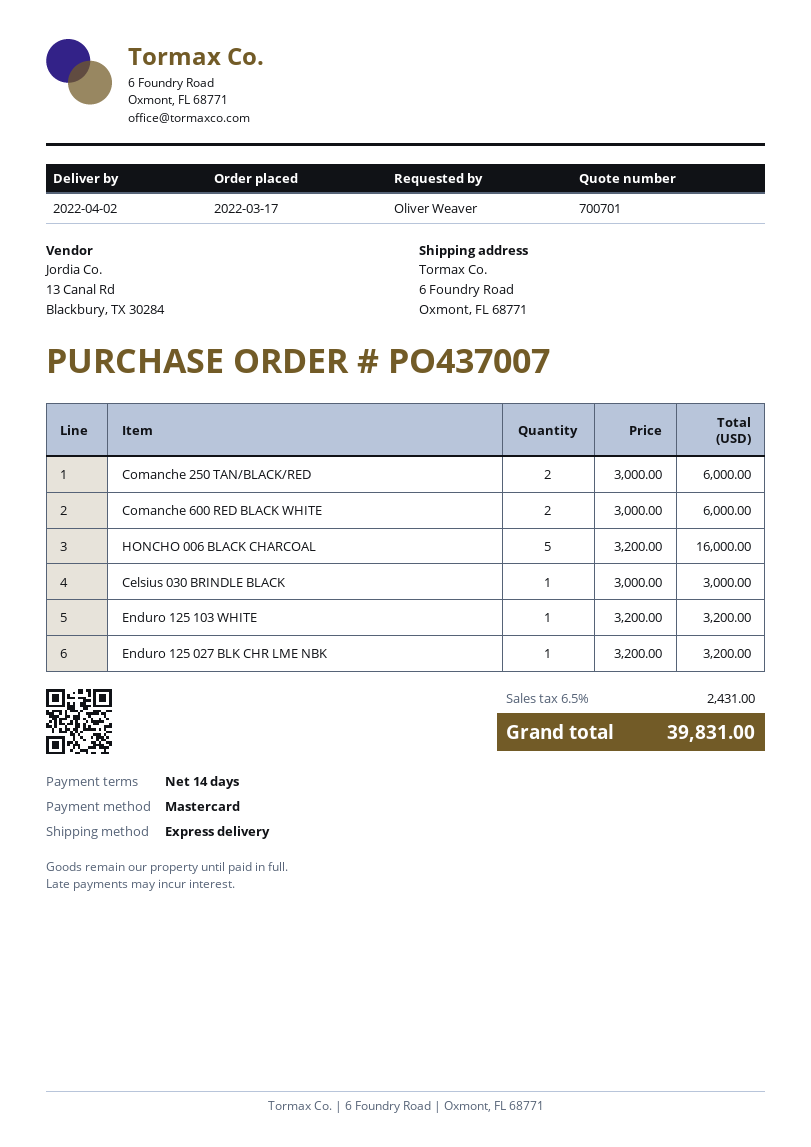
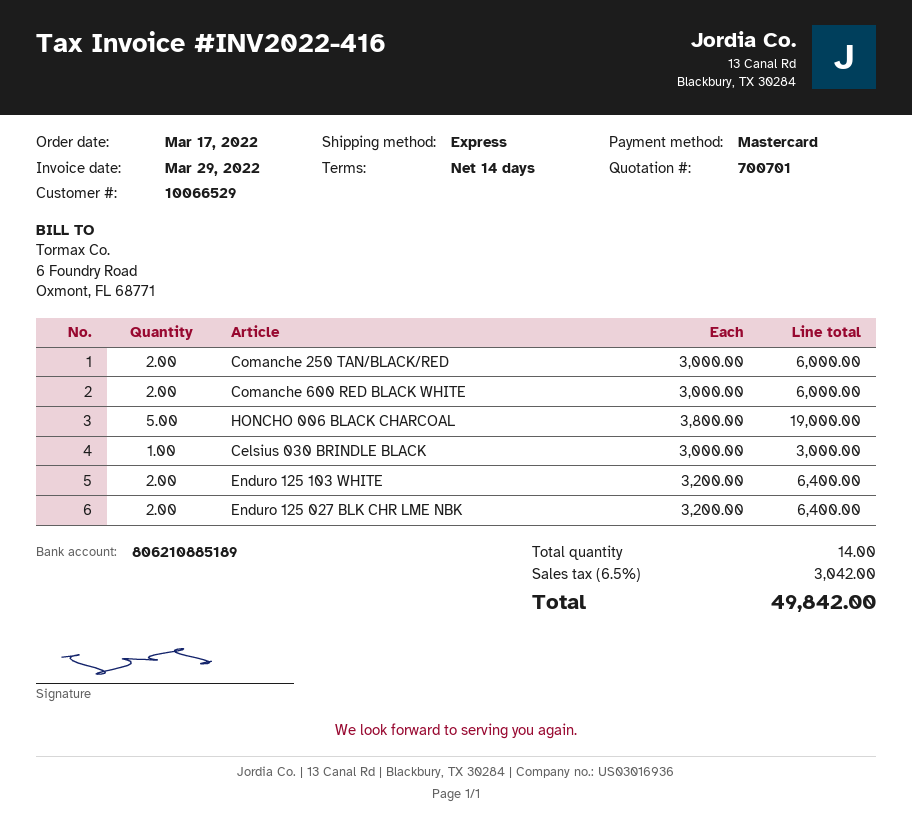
HONCHO 006 BLACK CHARCOAL: 5 x 3200.00 = 16000.00 -> 5 x 3800.00 = 19000.00
Enduro 125 103 WHITE: 1 x 3200.00 = 3200.00 -> 2 x 3200.00 = 6400.00
Enduro 125 027 BLK CHR LME NBK: 1 x 3200.00 = 3200.00 -> 2 x 3200.00 = 6400.00
tax: 6.5% = 2431.00 -> 6.5% = 3042.00
total: 39831.00 -> 49842.00

